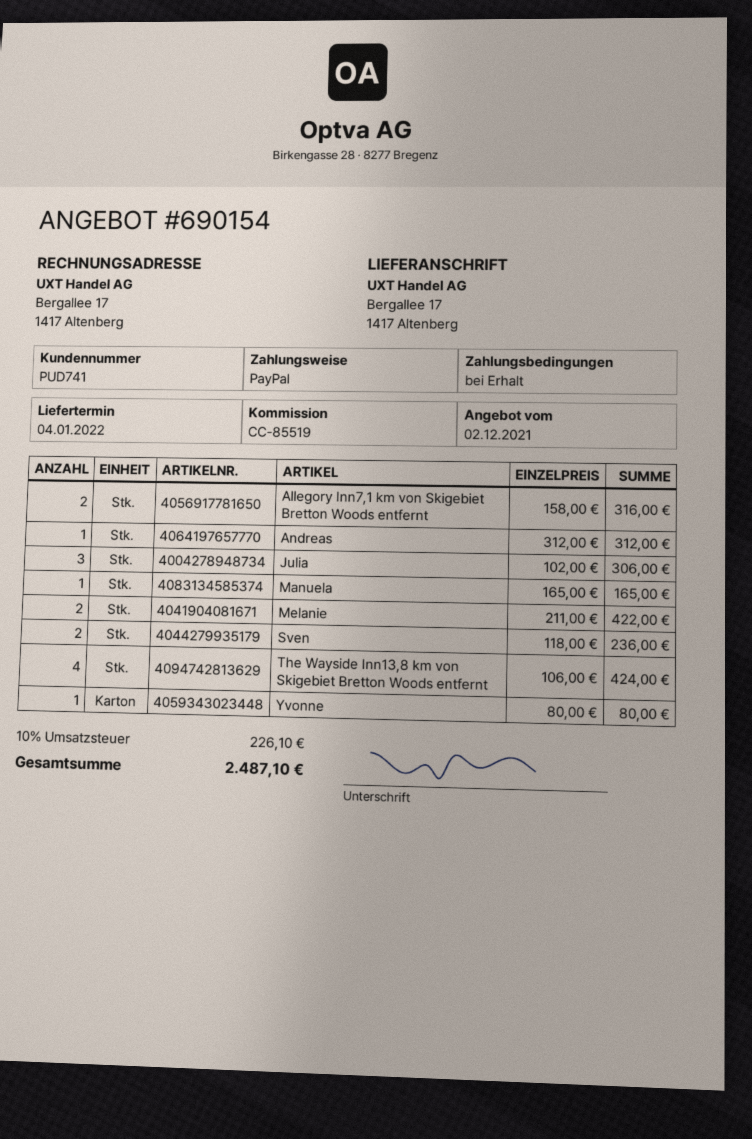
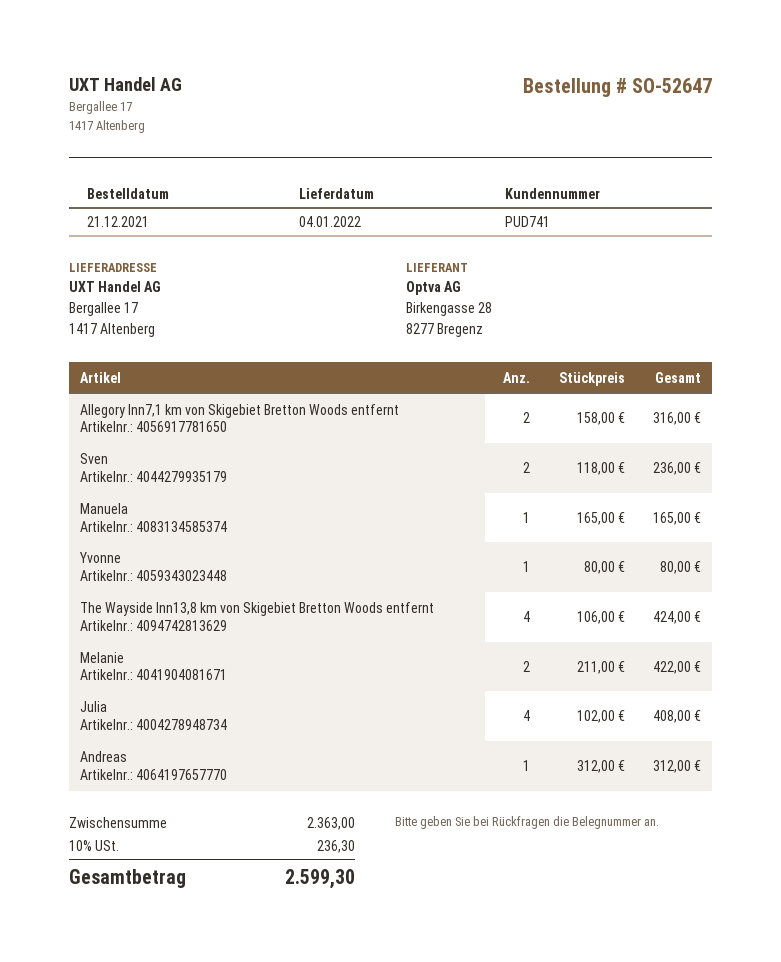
Julia: 3 x 102.00 = 306.00 -> 4 x 102.00 = 408.00
tax: 10% = 226.10 -> 10% = 236.30
total: 2487.10 -> 2599.30

